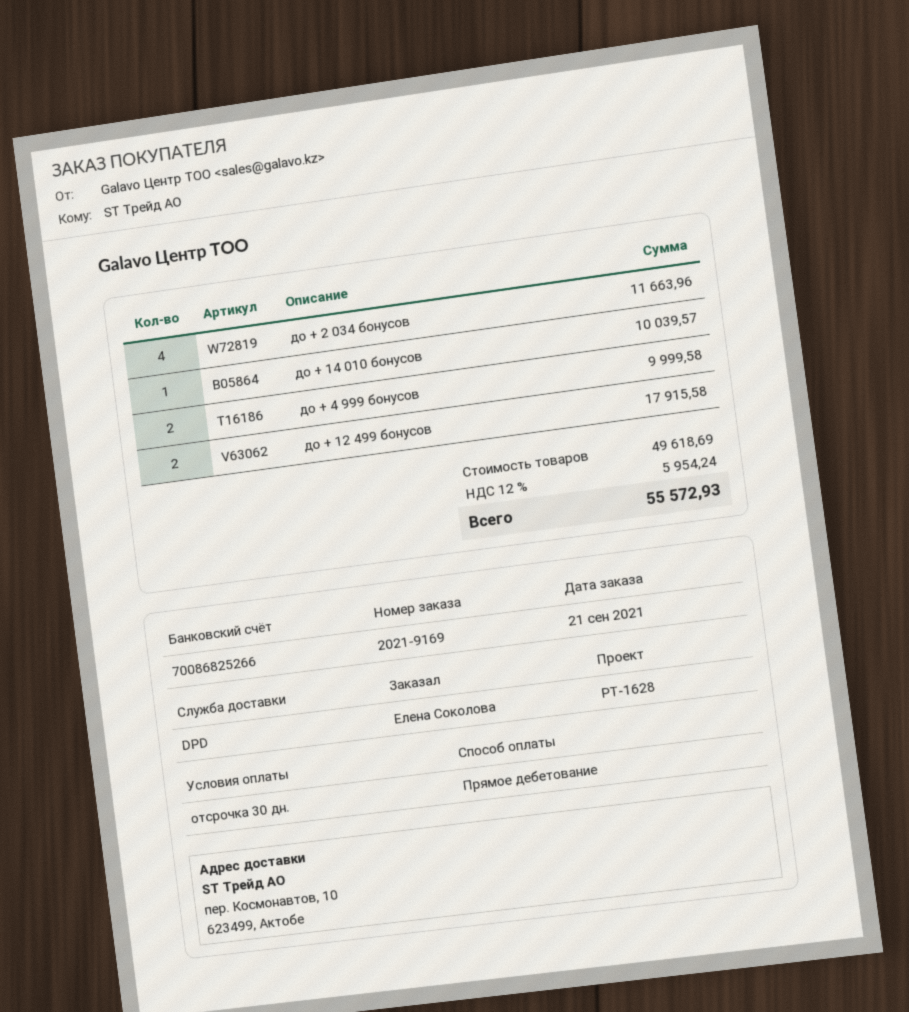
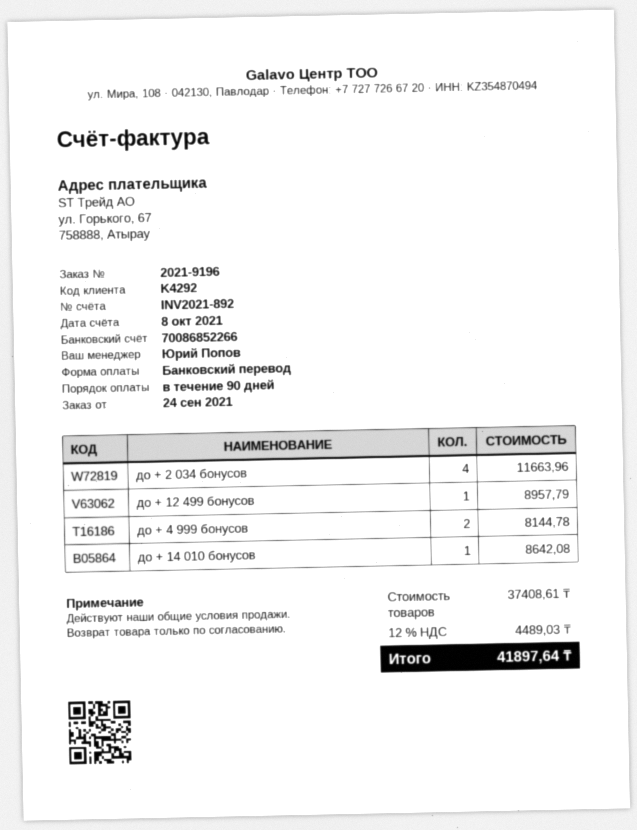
order number: 2021-9169 -> 2021-9196
order date: 2021-09-21 -> 2021-09-24
payment terms: 30 days -> 90 days
payment method: direct debit -> bank transfer
bank account: 70086825266 -> 70086852266
до + 14 010 бонусов: 1 for 10039.57 -> 1 for 8642.08
до + 4 999 бонусов: 2 for 9999.58 -> 2 for 8144.78
до + 12 499 бонусов: 2 for 17915.58 -> 1 for 8957.79
subtotal: 49618.69 -> 37408.61
tax: 12% = 5954.24 -> 12% = 4489.03
total: 55572.93 -> 41897.64

